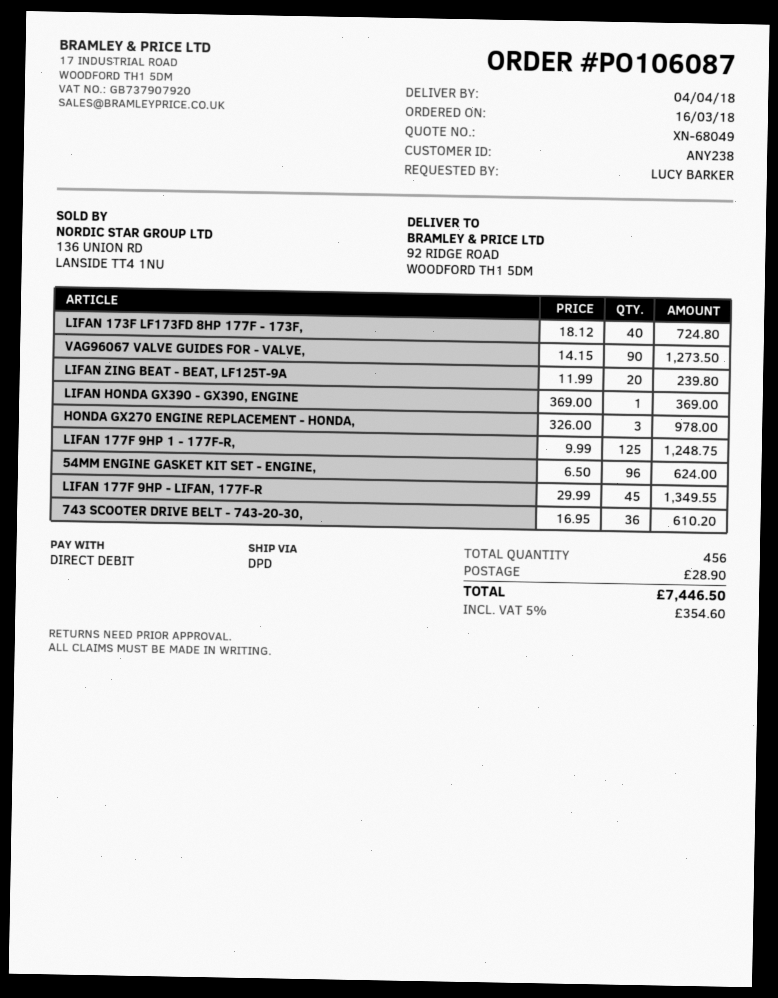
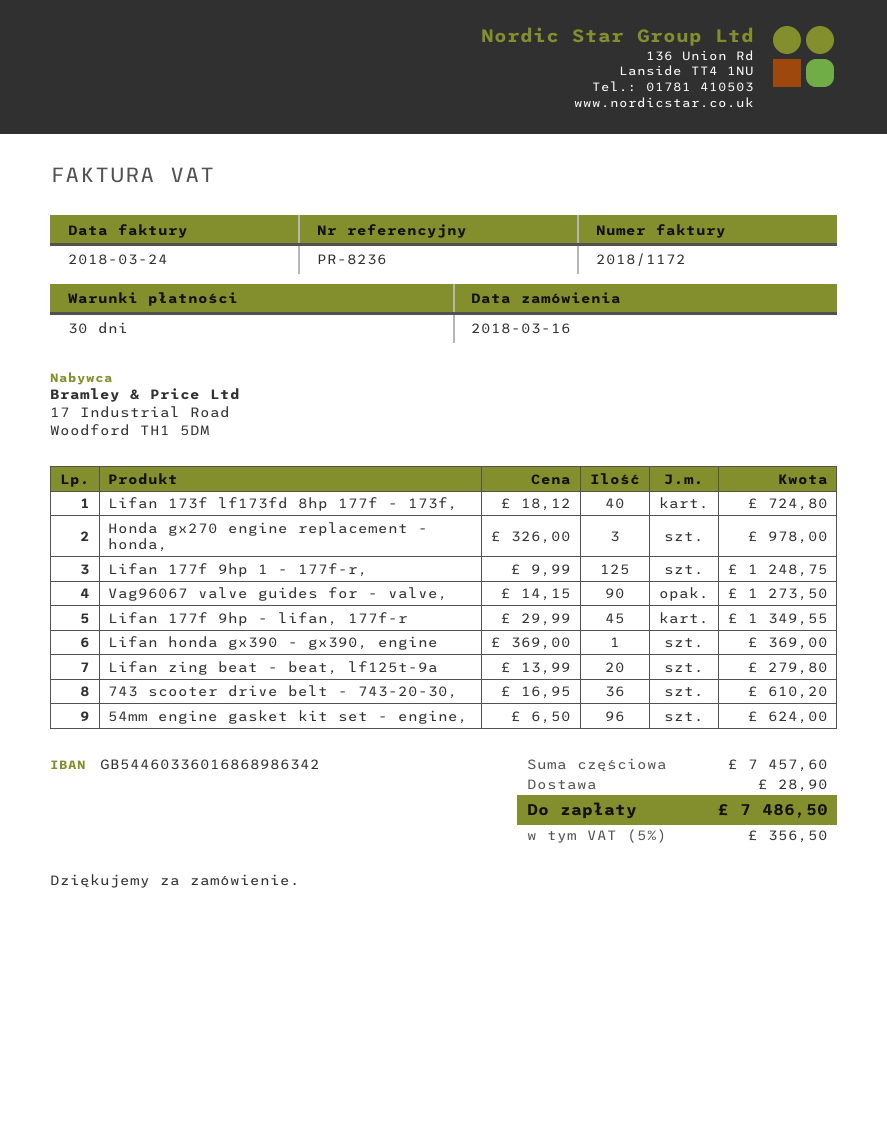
LIFAN ZING BEAT - BEAT, LF125T-9A: 20 x 11.99 = 239.80 -> 20 x 13.99 = 279.80
tax: 5% = 354.60 -> 5% = 356.50
total: 7446.50 -> 7486.50

